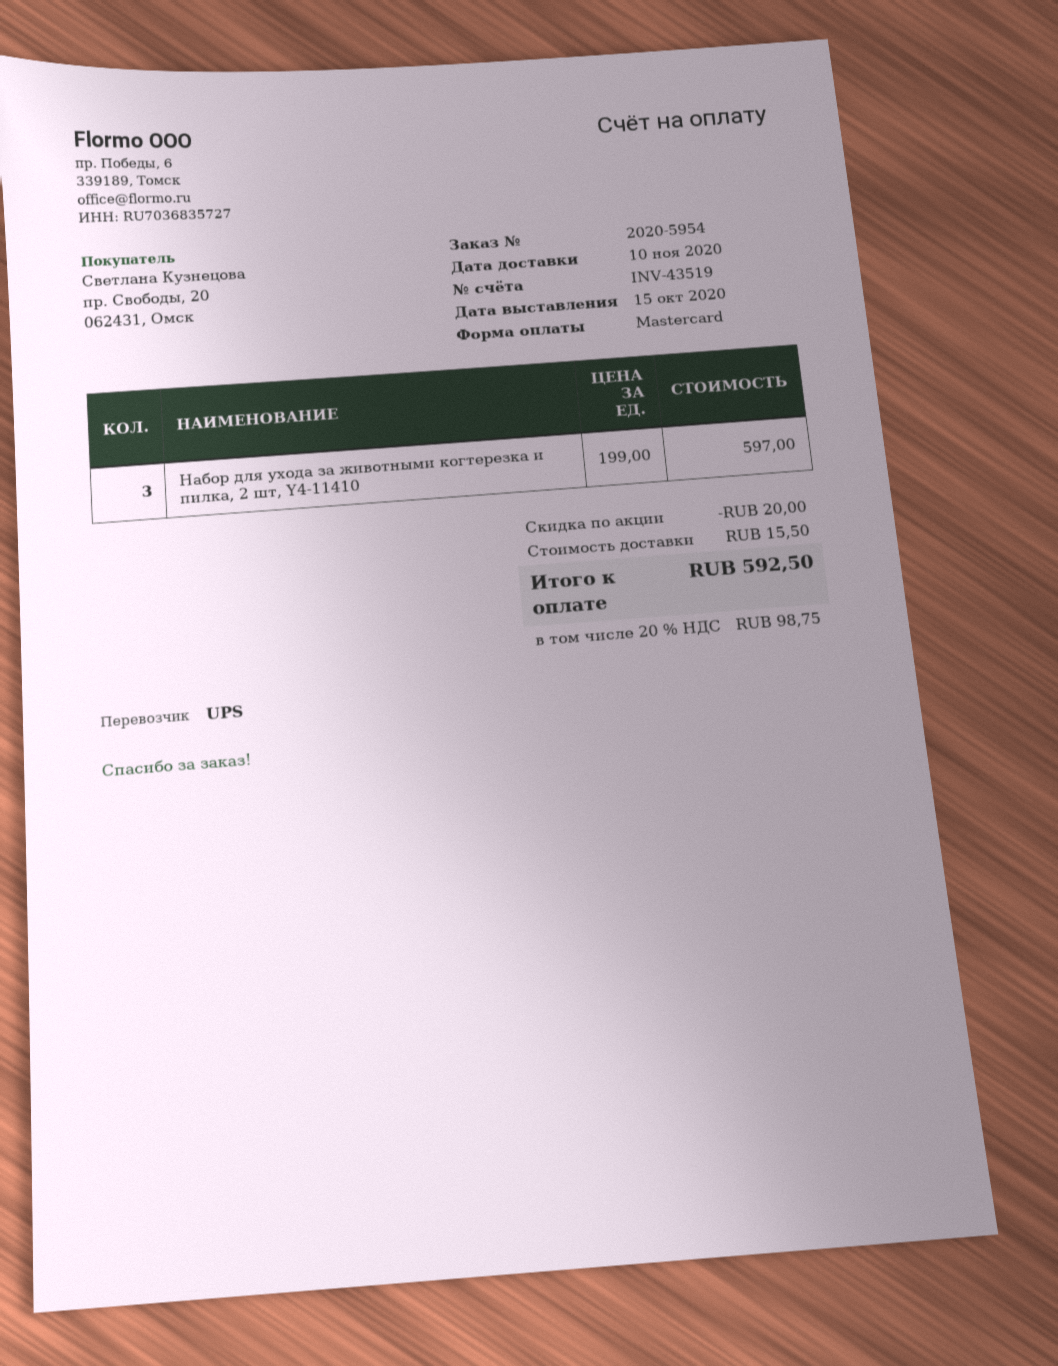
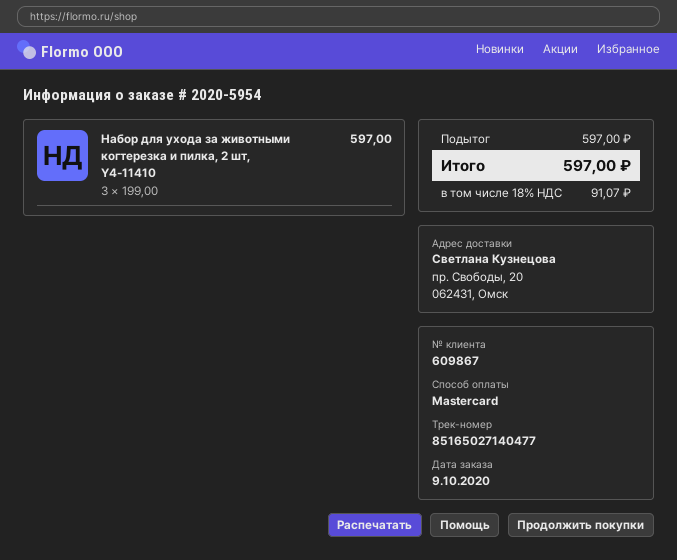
discount: 20.00 -> none
shipping: 15.50 -> none
tax: 20% = 98.75 -> 18% = 91.07
total: 592.50 -> 597.00

